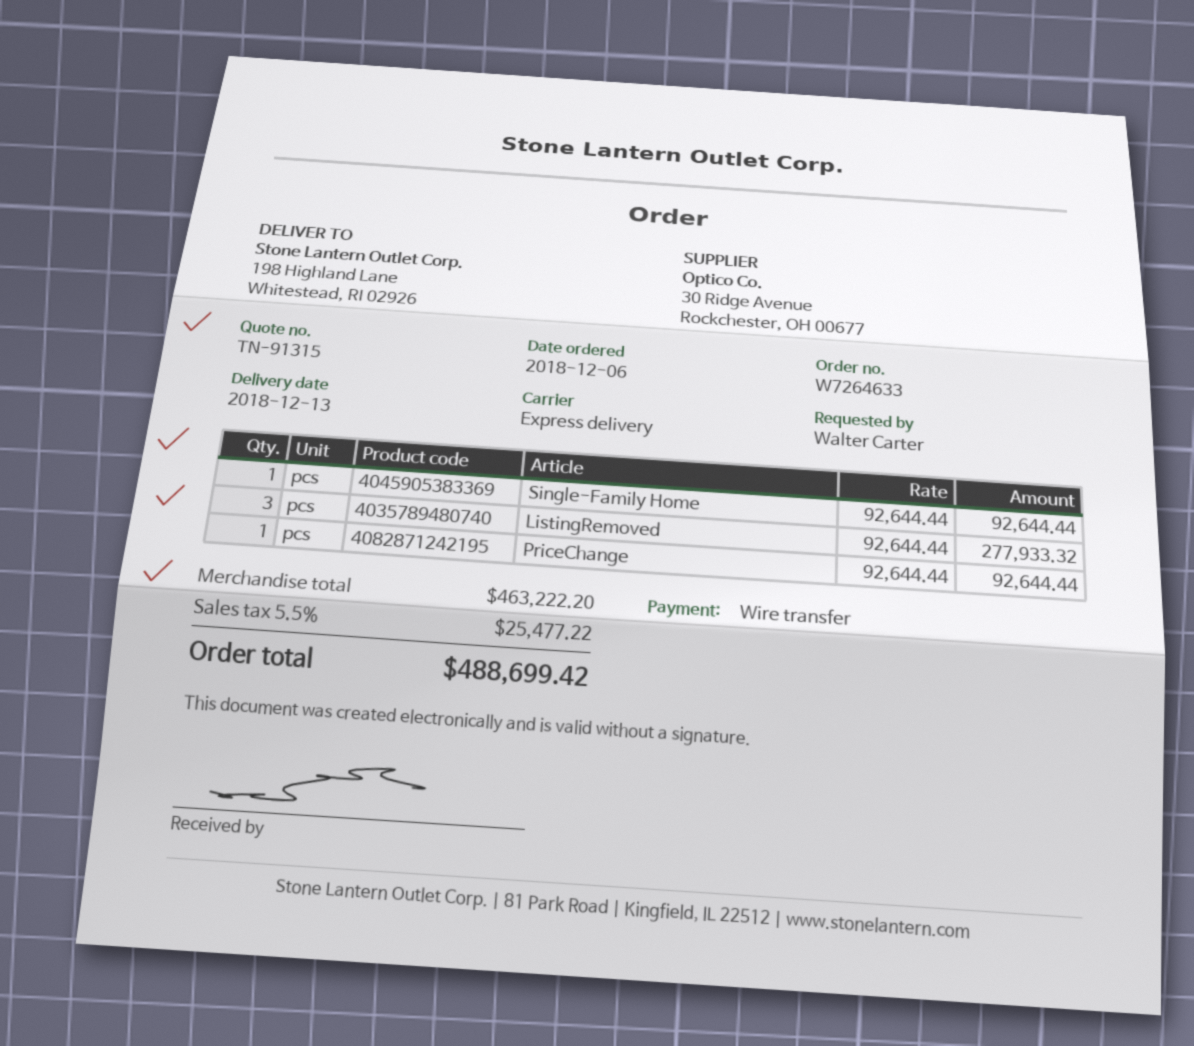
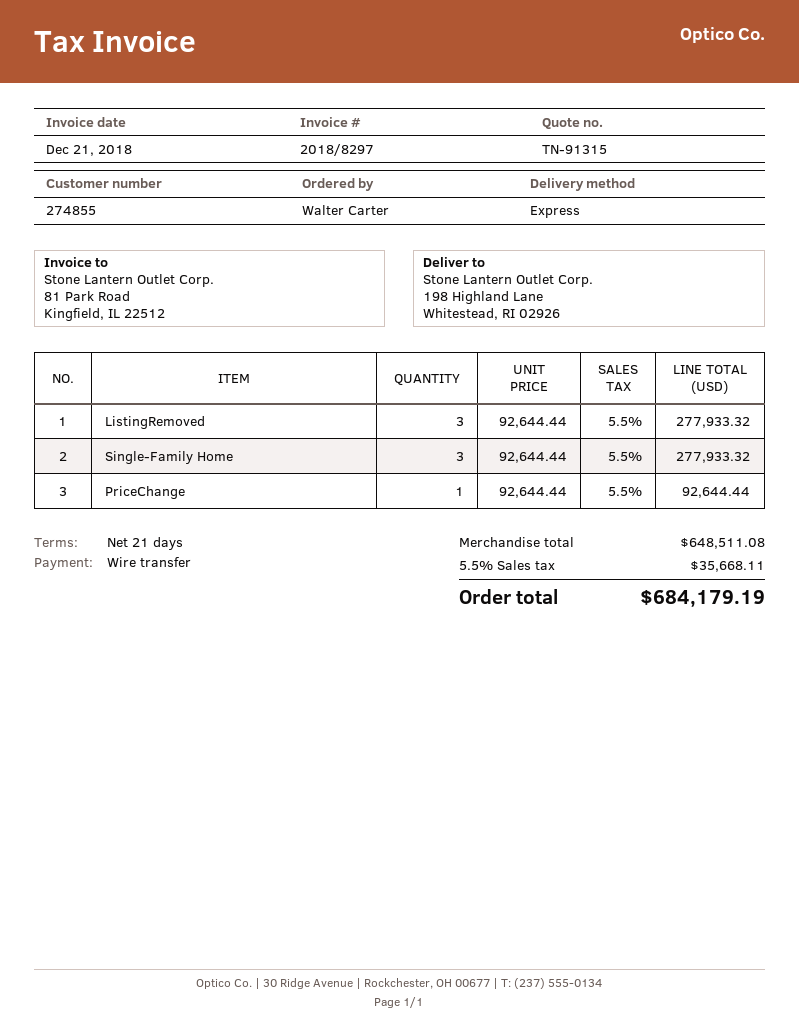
Single-Family Home: 1 x 92644.44 = 92644.44 -> 3 x 92644.44 = 277933.32
subtotal: 463222.20 -> 648511.08
tax: 5.5% = 25477.22 -> 5.5% = 35668.11
total: 488699.42 -> 684179.19

